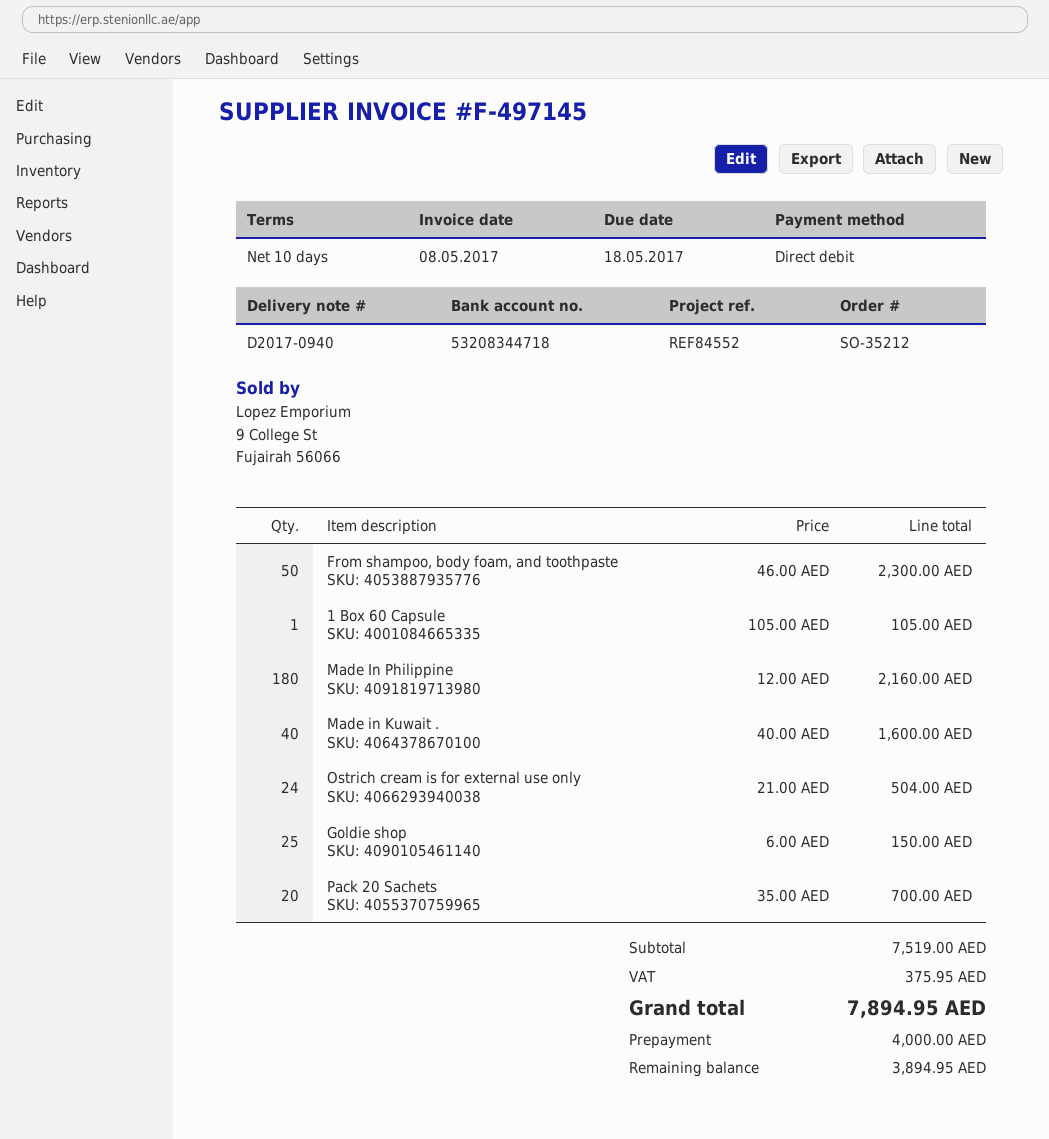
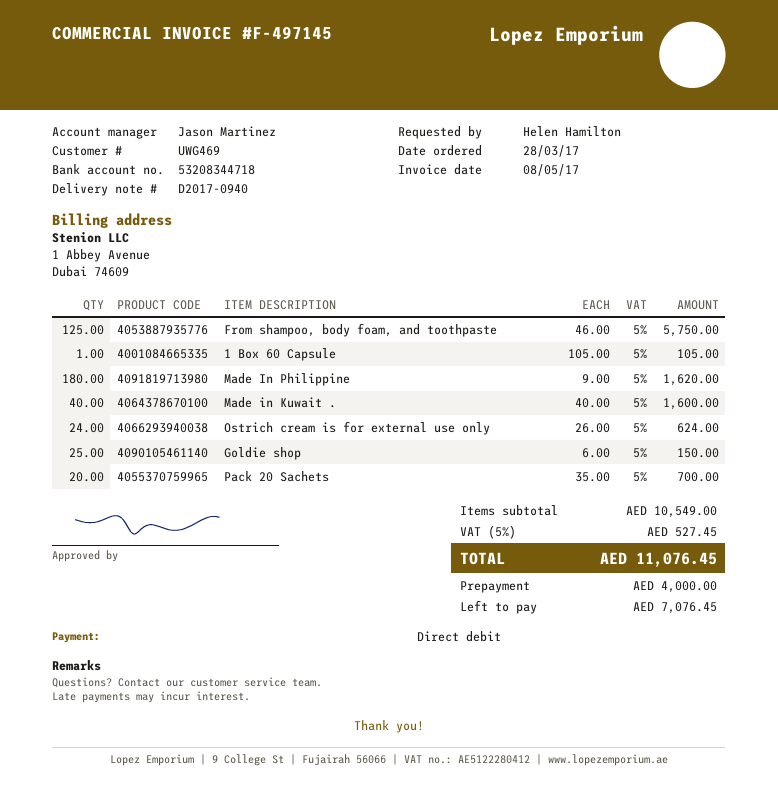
From shampoo, body foam, and toothpaste: 50 x 46.00 = 2300.00 -> 125 x 46.00 = 5750.00
Made In Philippine: 180 x 12.00 = 2160.00 -> 180 x 9.00 = 1620.00
Ostrich cream is for external use only: 24 x 21.00 = 504.00 -> 24 x 26.00 = 624.00
subtotal: 7519.00 -> 10549.00
tax: 375.95 -> 527.45
total: 7894.95 -> 11076.45
balance: 3894.95 -> 7076.45

